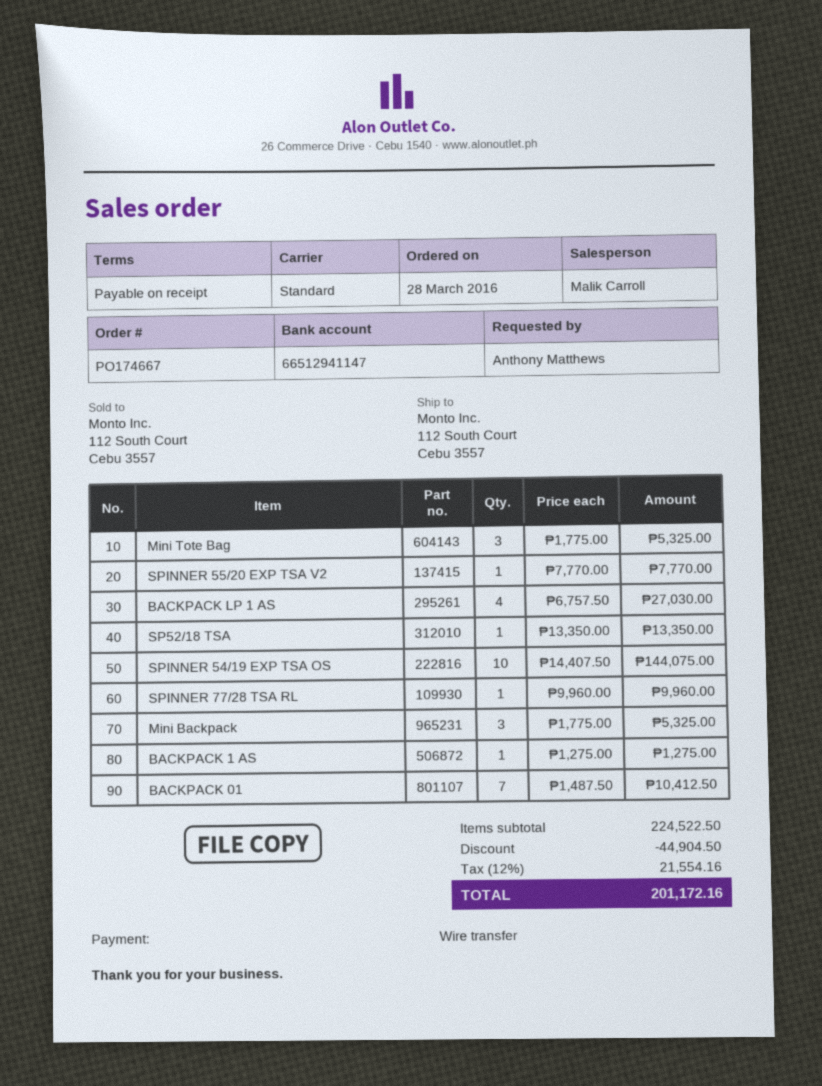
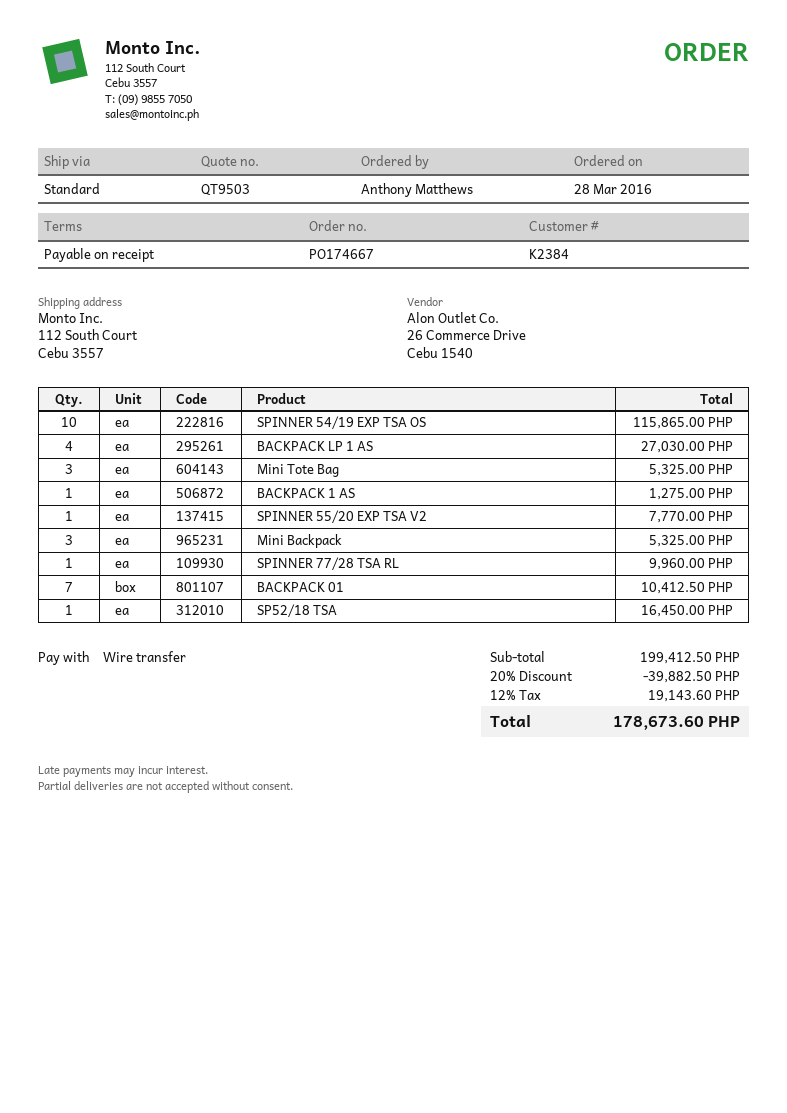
SP52/18 TSA: 1 for 13350.00 -> 1 for 16450.00
SPINNER 54/19 EXP TSA OS: 10 for 144075.00 -> 10 for 115865.00
subtotal: 224522.50 -> 199412.50
discount: 44904.50 -> 39882.50
tax: 12% = 21554.16 -> 12% = 19143.60
total: 201172.16 -> 178673.60

